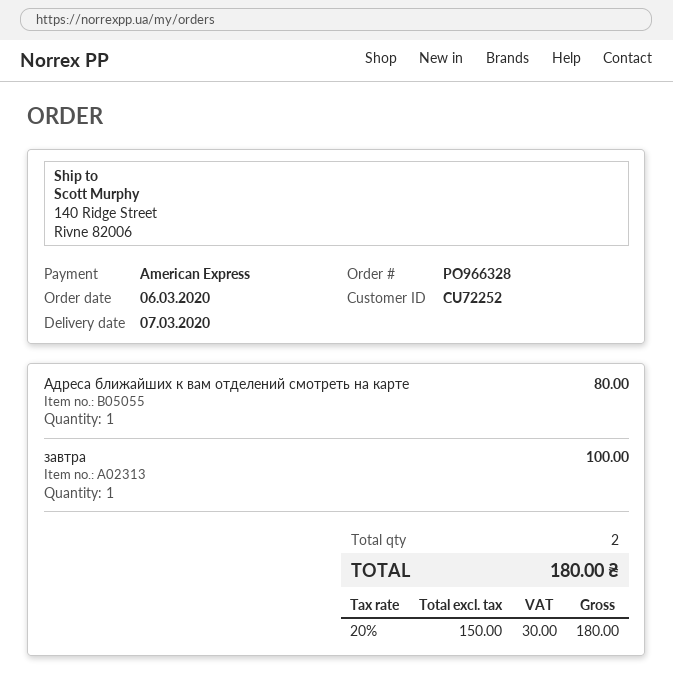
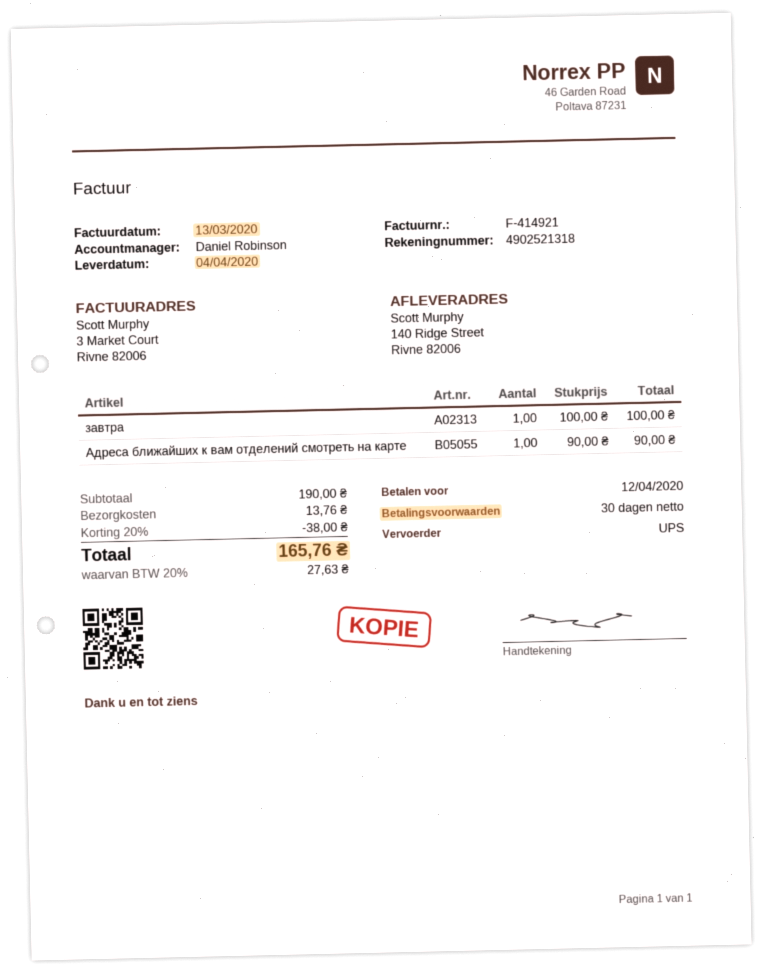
delivery date: 2020-03-07 -> 2020-04-04
Адреса ближайших к вам отделений смотреть на карте: 1 for 80.00 -> 1 for 90.00
discount: none -> 20% = 38.00
shipping: none -> 13.76
tax: 20% = 30.00 -> 20% = 27.63
total: 180.00 -> 165.76

